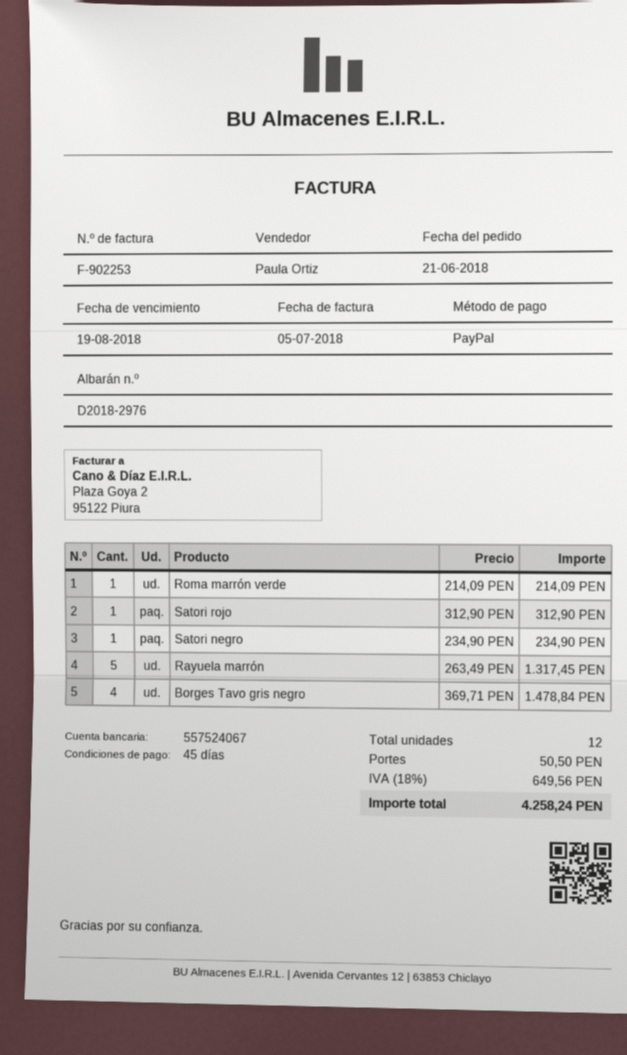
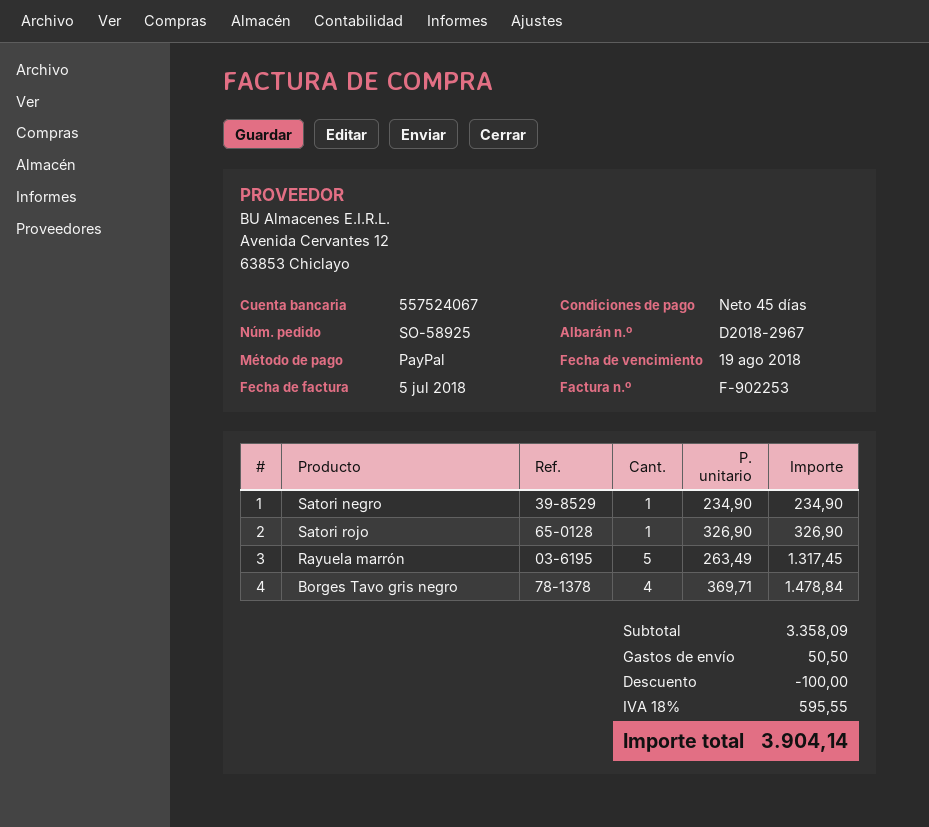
delivery note number: D2018-2976 -> D2018-2967
Roma marrón verde: 1 x 214.09 = 214.09 -> none
Satori rojo: 1 x 312.90 = 312.90 -> 1 x 326.90 = 326.90
discount: none -> 100.00
tax: 18% = 649.56 -> 18% = 595.55
total: 4258.24 -> 3904.14

